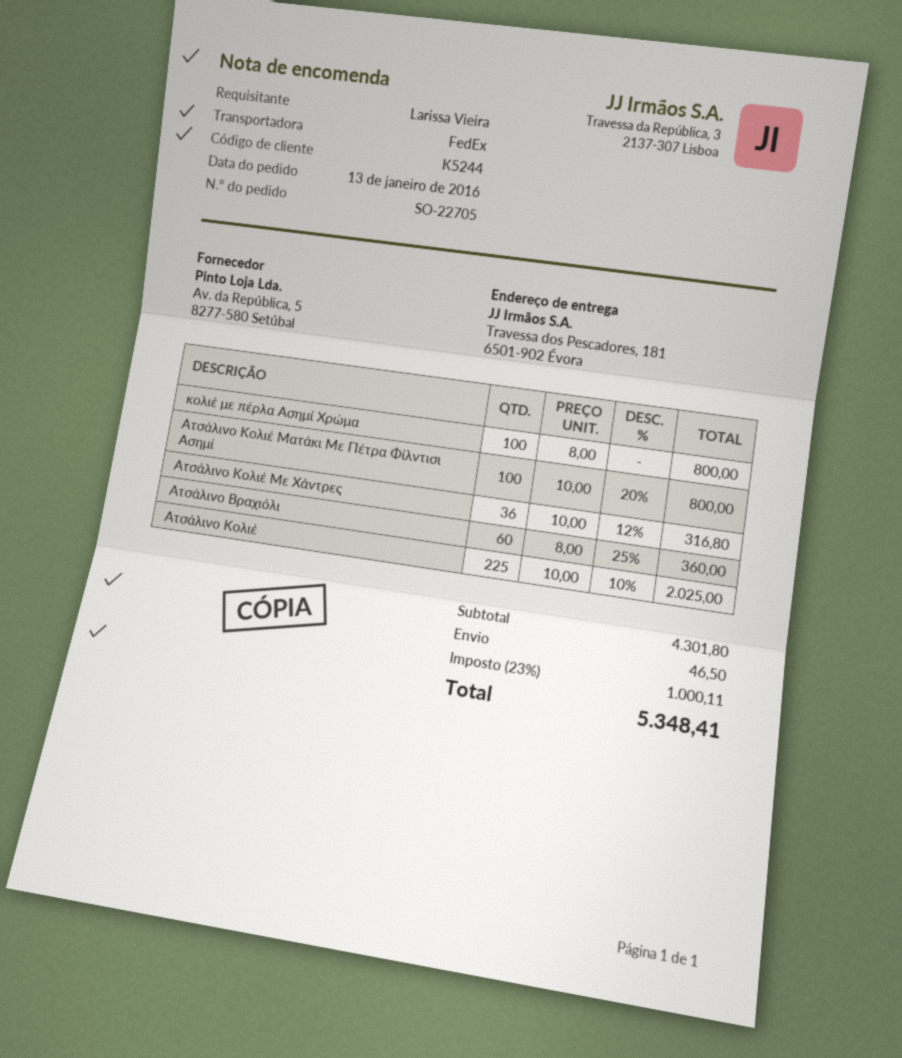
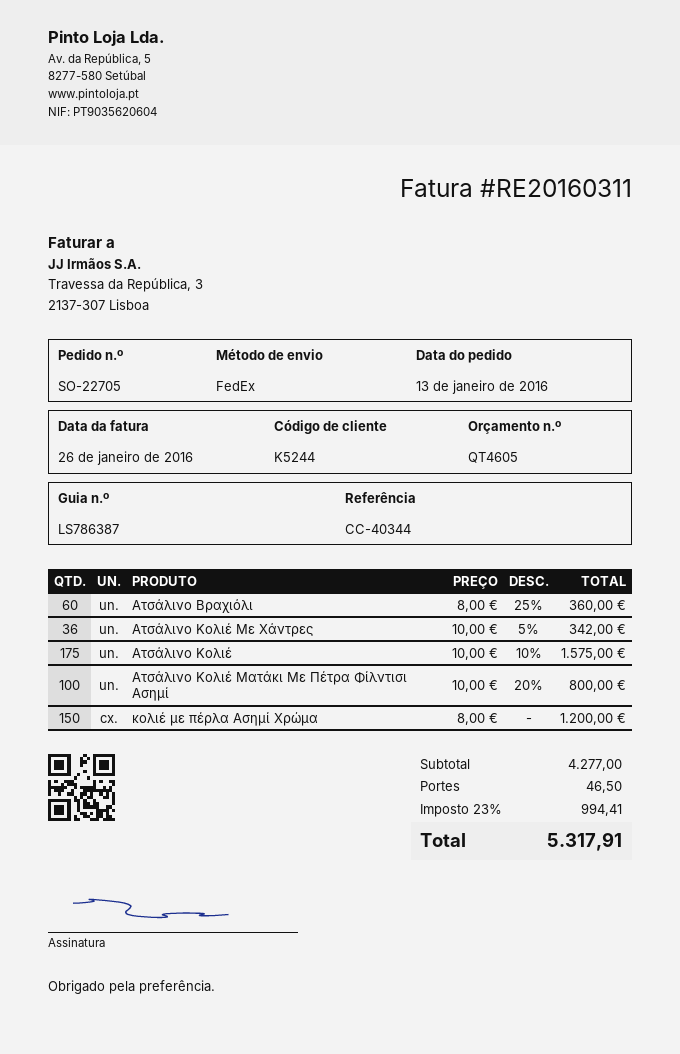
κολιέ με πέρλα Ασημί Χρώμα: 100 x 8.00 = 800.00 -> 150 x 8.00 = 1200.00
Ατσάλινο Κολιέ Με Χάντρες: 36 x 10.00 - 12% = 316.80 -> 36 x 10.00 - 5% = 342.00
Ατσάλινο Κολιέ: 225 x 10.00 - 10% = 2025.00 -> 175 x 10.00 - 10% = 1575.00
subtotal: 4301.80 -> 4277.00
tax: 23% = 1000.11 -> 23% = 994.41
total: 5348.41 -> 5317.91

